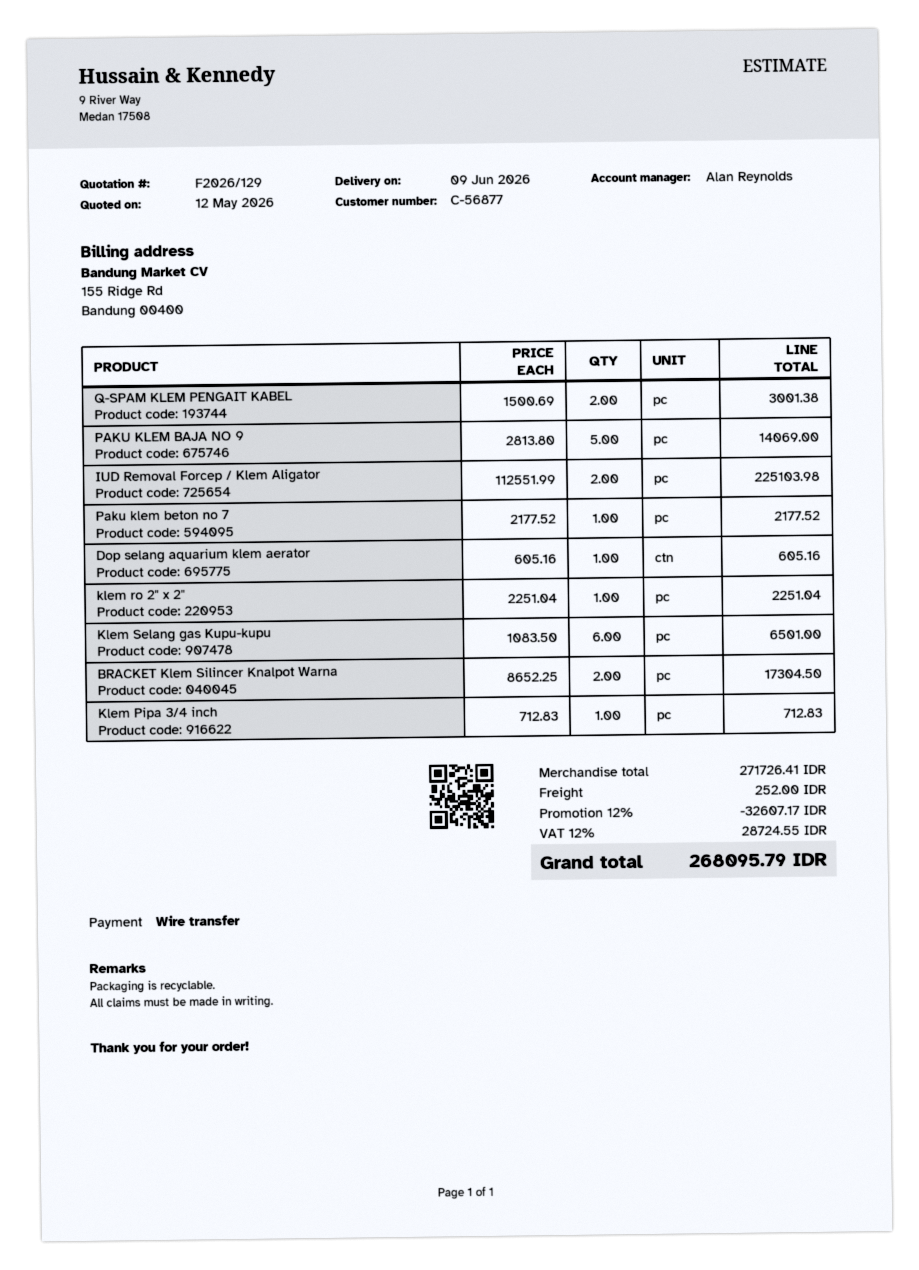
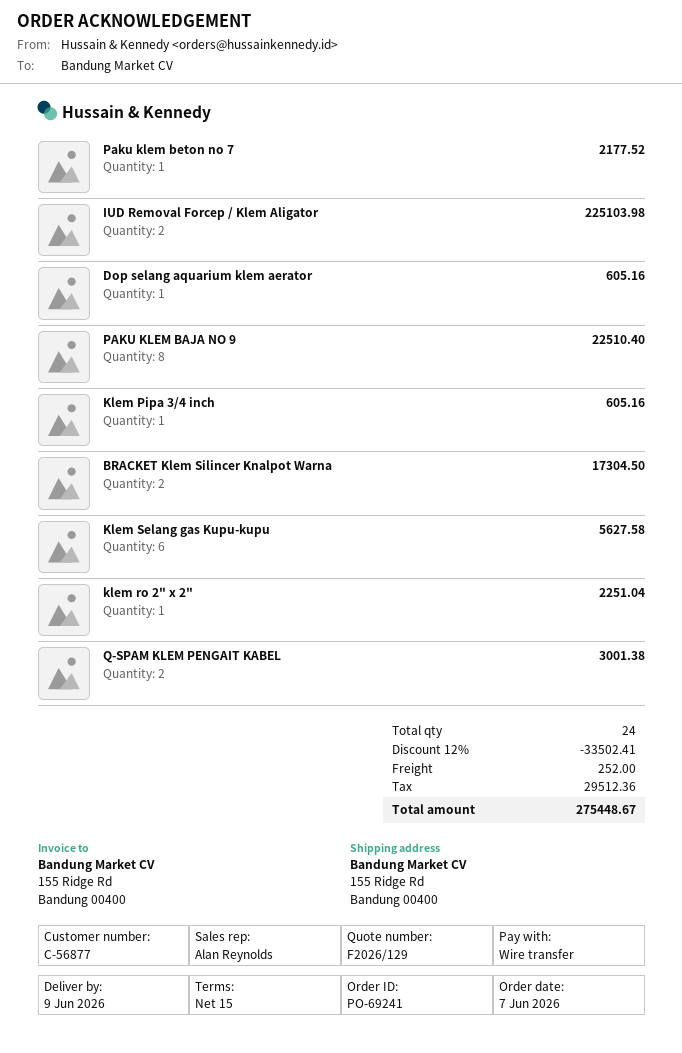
PAKU KLEM BAJA NO 9: 5 for 14069.00 -> 8 for 22510.40
Klem Selang gas Kupu-kupu: 6 for 6501.00 -> 6 for 5627.58
Klem Pipa 3/4 inch: 1 for 712.83 -> 1 for 605.16
discount: 12% = 32607.17 -> 12% = 33502.41
tax: 28724.55 -> 29512.36
total: 268095.79 -> 275448.67

